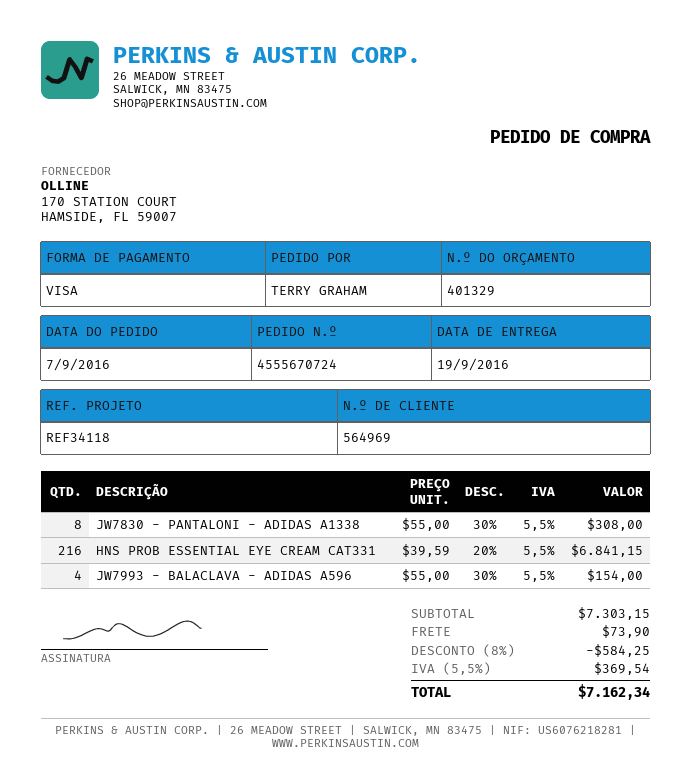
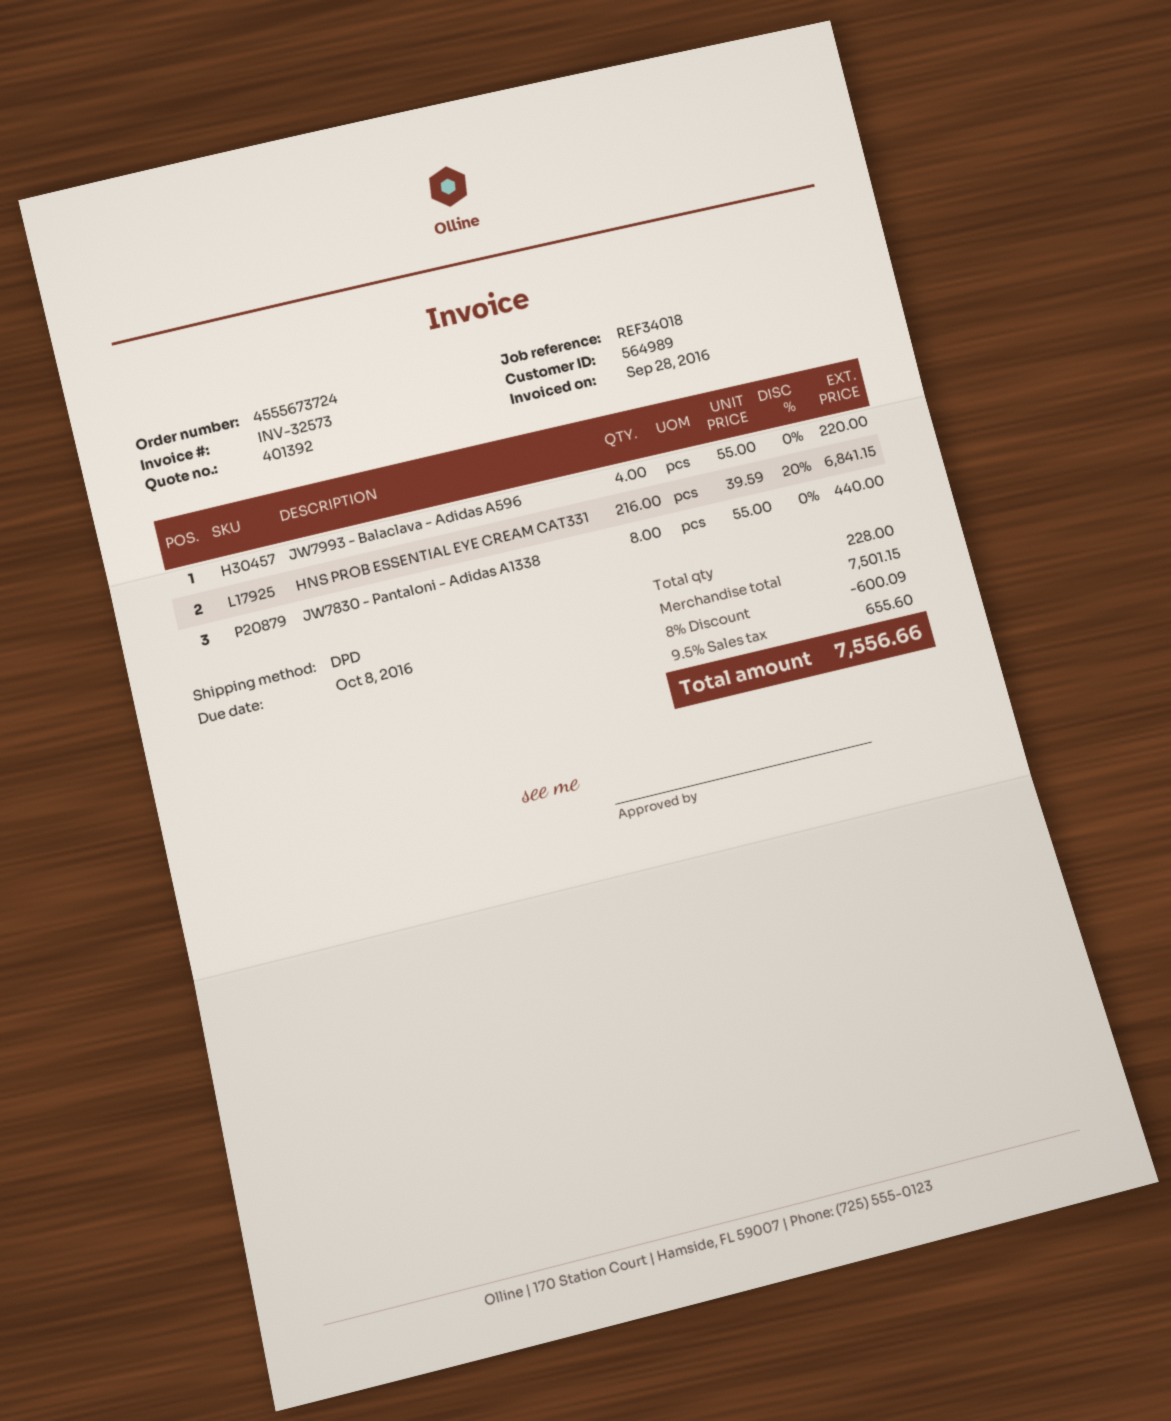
quote number: 401329 -> 401392
order number: 4555670724 -> 4555673724
customer number: 564969 -> 564989
reference: REF34118 -> REF34018
JW7830 - PANTALONI - ADIDAS A1338: 8 x 55.00 - 30% = 308.00 -> 8 x 55.00 = 440.00
JW7993 - BALACLAVA - ADIDAS A596: 4 x 55.00 - 30% = 154.00 -> 4 x 55.00 = 220.00
subtotal: 7303.15 -> 7501.15
discount: 8% = 584.25 -> 8% = 600.09
shipping: 73.90 -> none
tax: 5.5% = 369.54 -> 9.5% = 655.60
total: 7162.34 -> 7556.66

